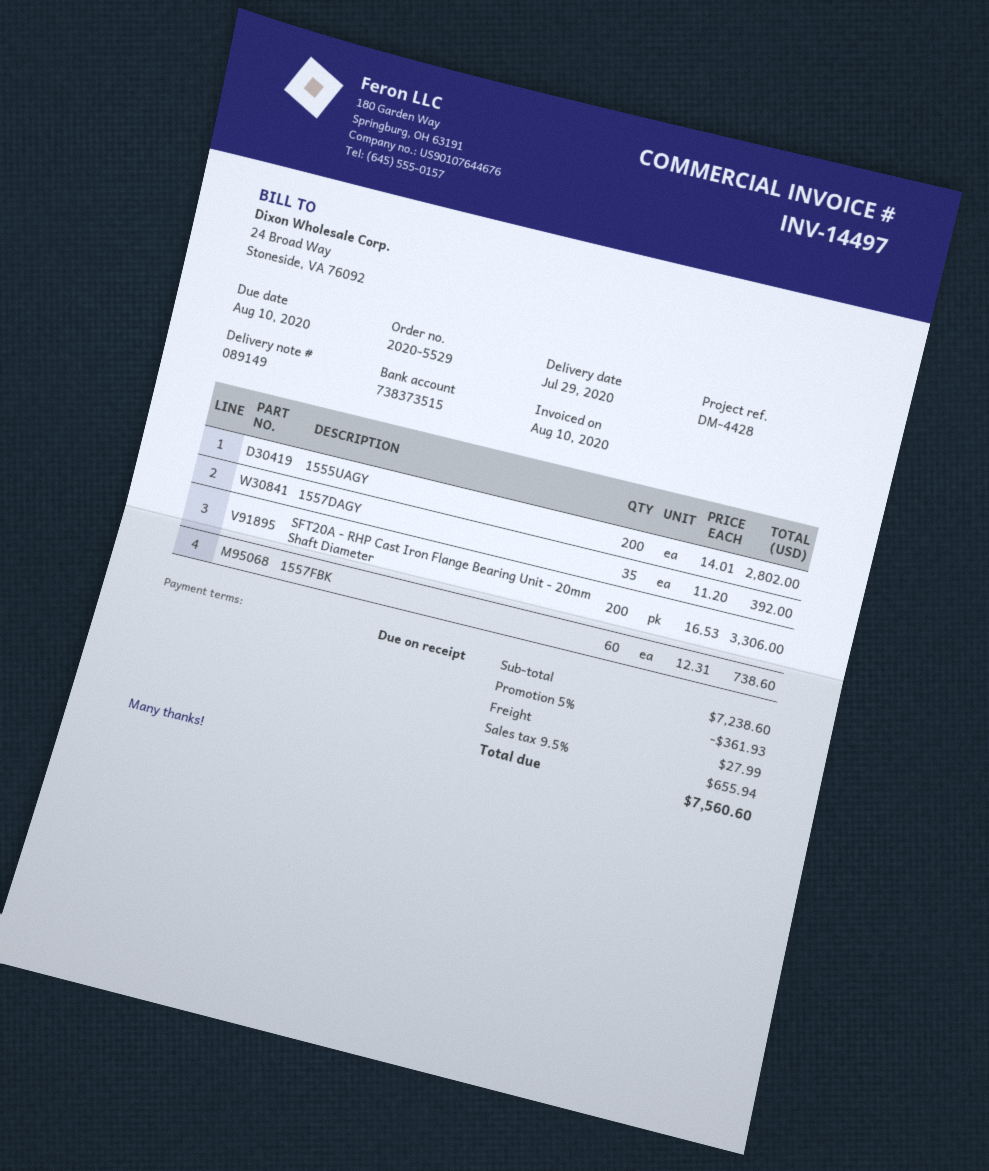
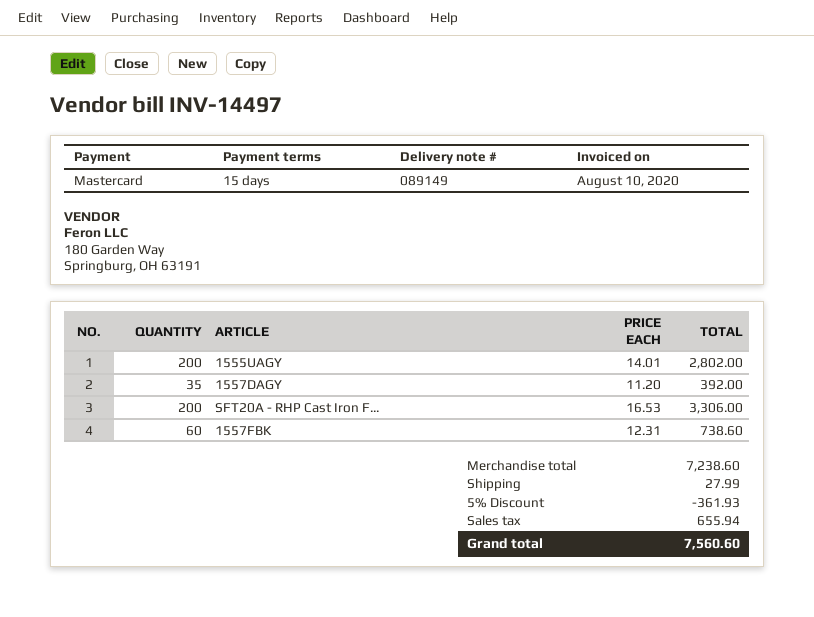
payment terms: on receipt -> 15 days

